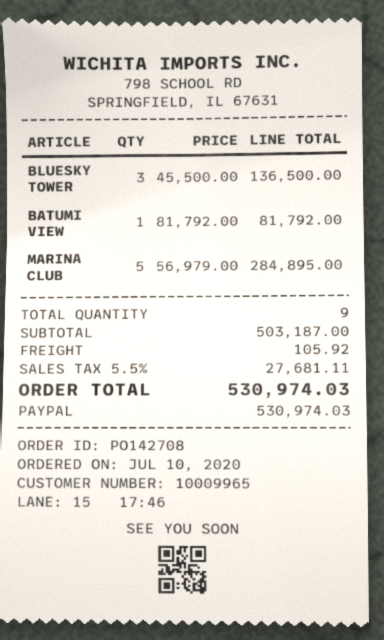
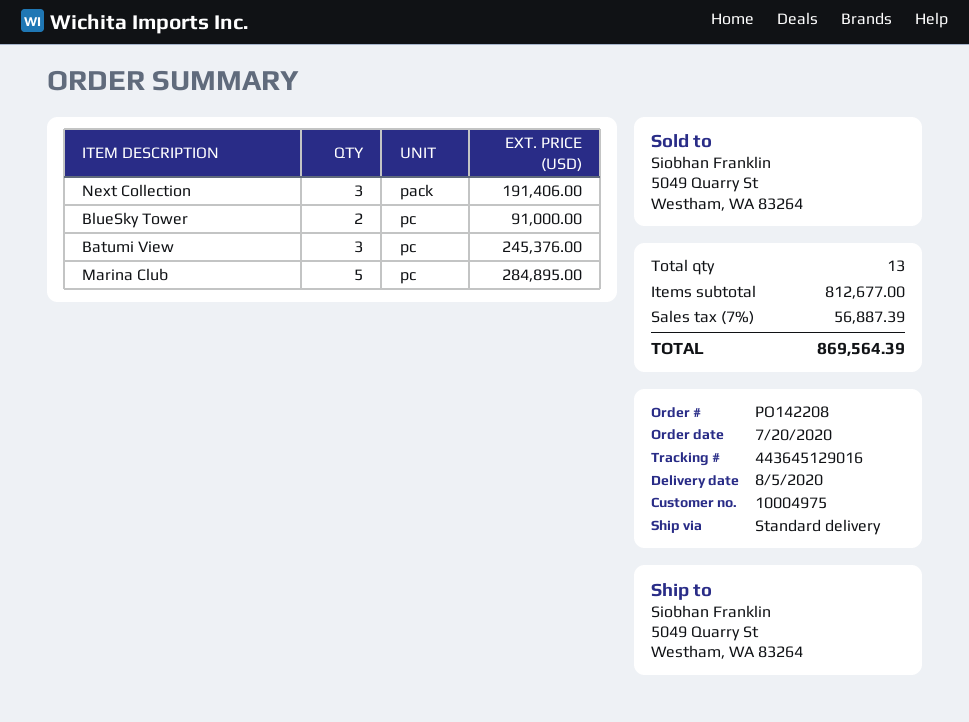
order number: PO142708 -> PO142208
order date: 2020-07-10 -> 2020-07-20
customer number: 10009965 -> 10004975
BLUESKY TOWER: 3 for 136500.00 -> 2 for 91000.00
BATUMI VIEW: 1 for 81792.00 -> 3 for 245376.00
Next Collection: none -> 3 for 191406.00
total quantity: 9 -> 13
subtotal: 503187.00 -> 812677.00
shipping: 105.92 -> none
tax: 5.5% = 27681.11 -> 7% = 56887.39
total: 530974.03 -> 869564.39

